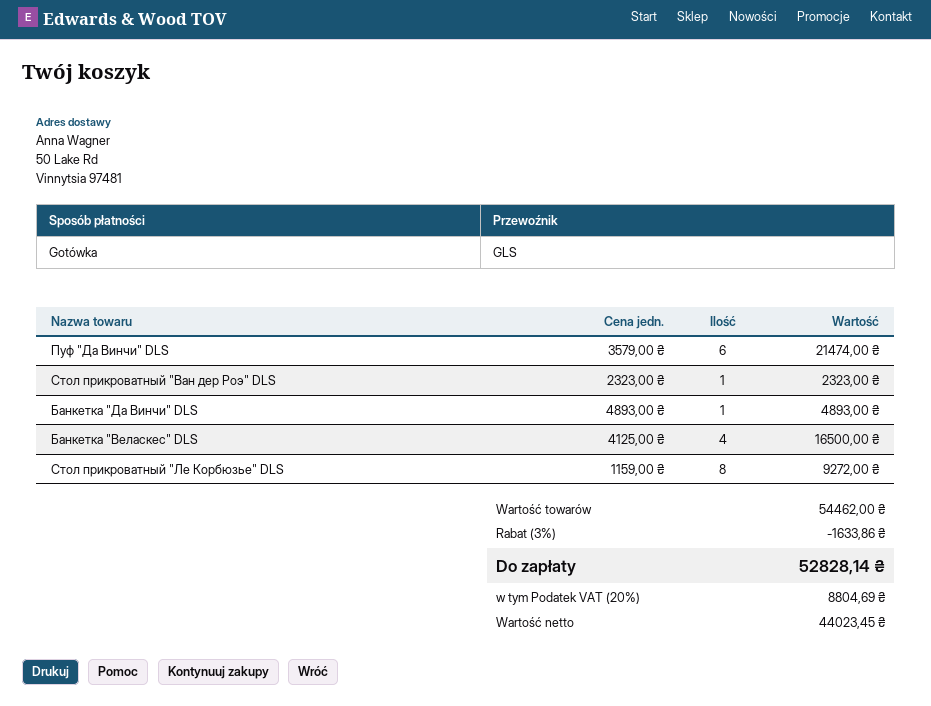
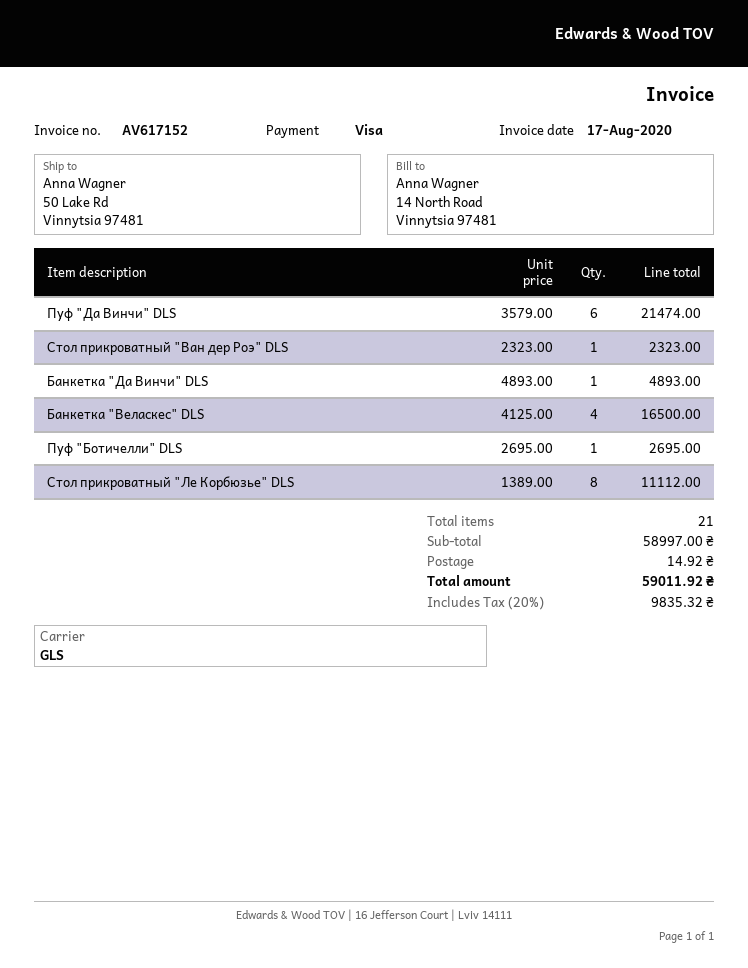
payment method: cash -> Visa
Стол прикроватный "Ле Корбюзье" DLS: 8 x 1159.00 = 9272.00 -> 8 x 1389.00 = 11112.00
Пуф "Ботичелли" DLS: none -> 1 x 2695.00 = 2695.00
subtotal: 54462.00 -> 58997.00
discount: 3% = 1633.86 -> none
shipping: none -> 14.92
tax: 20% = 8804.69 -> 20% = 9835.32
total: 52828.14 -> 59011.92

